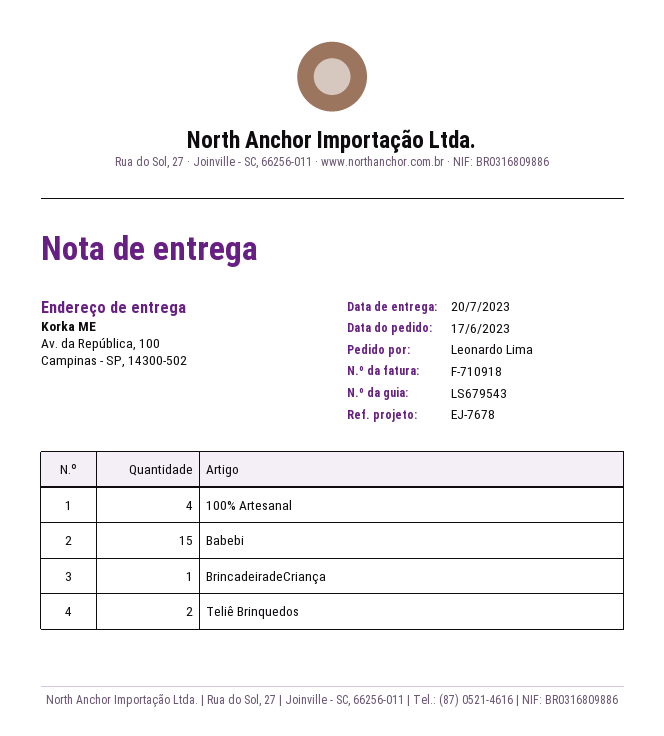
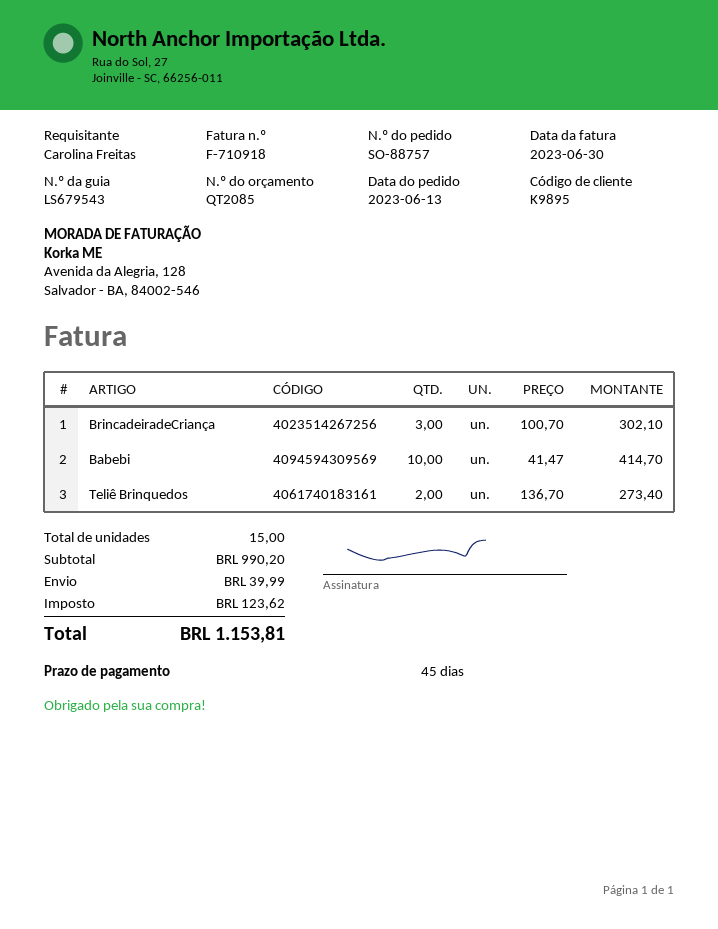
order date: 2023-06-17 -> 2023-06-13
ordered by: Leonardo Lima -> Carolina Freitas
100% Artesanal: 4 -> none
Babebi: 15 -> 10
BrincadeiradeCriança: 1 -> 3

